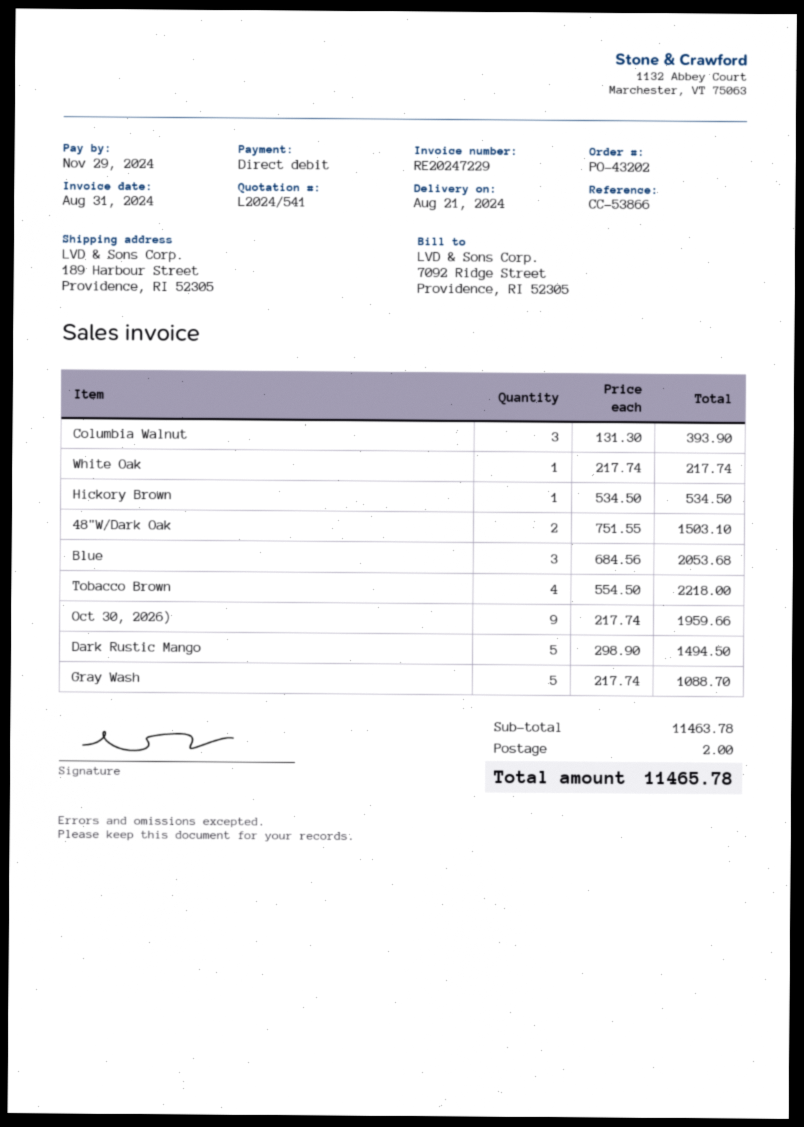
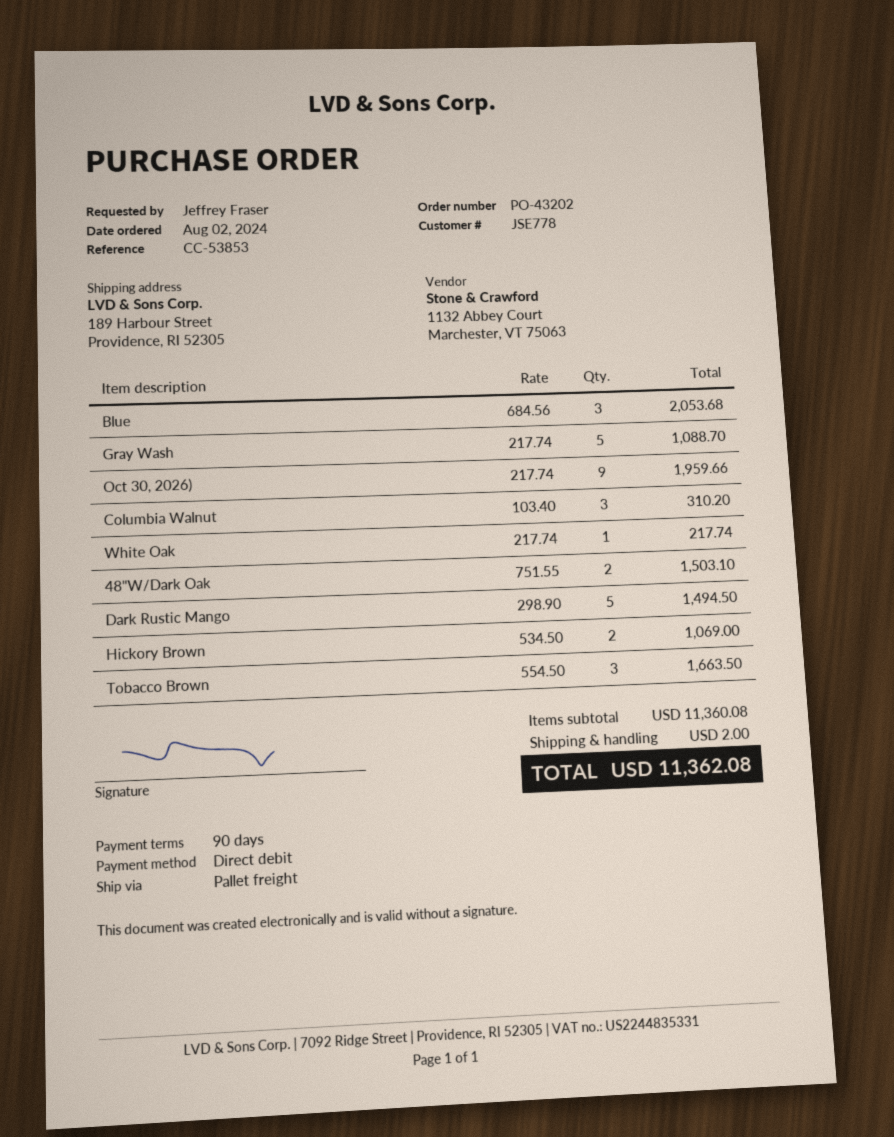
reference: CC-53866 -> CC-53853
Columbia Walnut: 3 x 131.30 = 393.90 -> 3 x 103.40 = 310.20
Hickory Brown: 1 x 534.50 = 534.50 -> 2 x 534.50 = 1069.00
Tobacco Brown: 4 x 554.50 = 2218.00 -> 3 x 554.50 = 1663.50
subtotal: 11463.78 -> 11360.08
total: 11465.78 -> 11362.08

